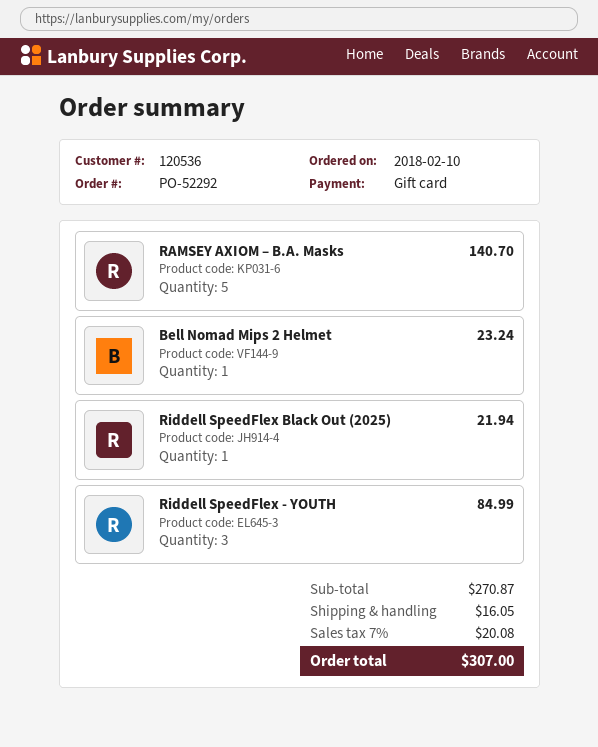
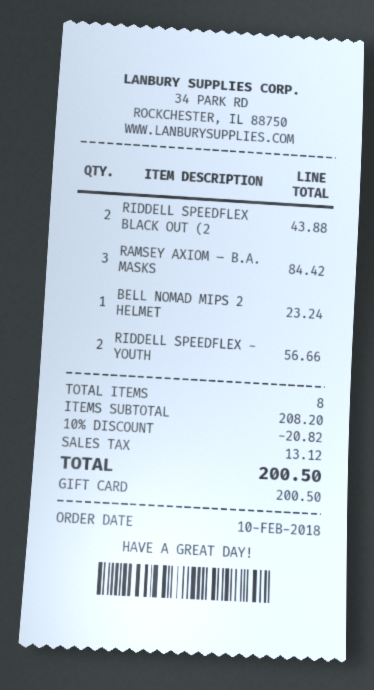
RAMSEY AXIOM – B.A. Masks: 5 for 140.70 -> 3 for 84.42
Riddell SpeedFlex Black Out (2025): 1 for 21.94 -> 2 for 43.88
Riddell SpeedFlex - YOUTH: 3 for 84.99 -> 2 for 56.66
subtotal: 270.87 -> 208.20
discount: none -> 10% = 20.82
shipping: 16.05 -> none
tax: 20.08 -> 13.12
total: 307.00 -> 200.50

